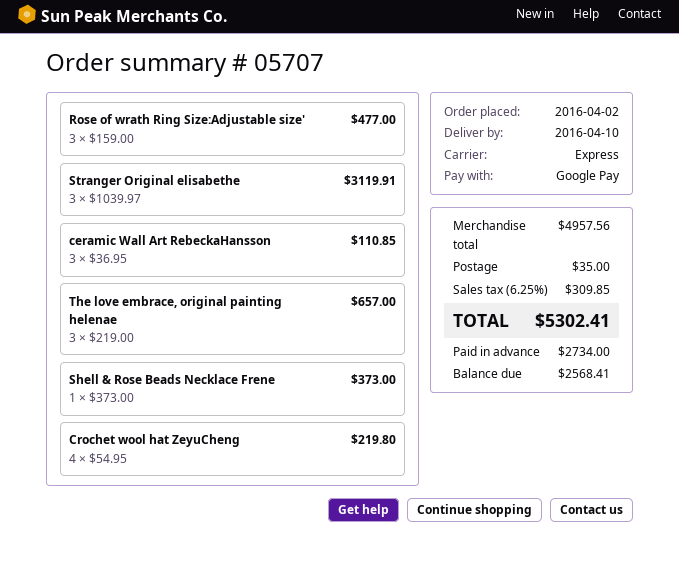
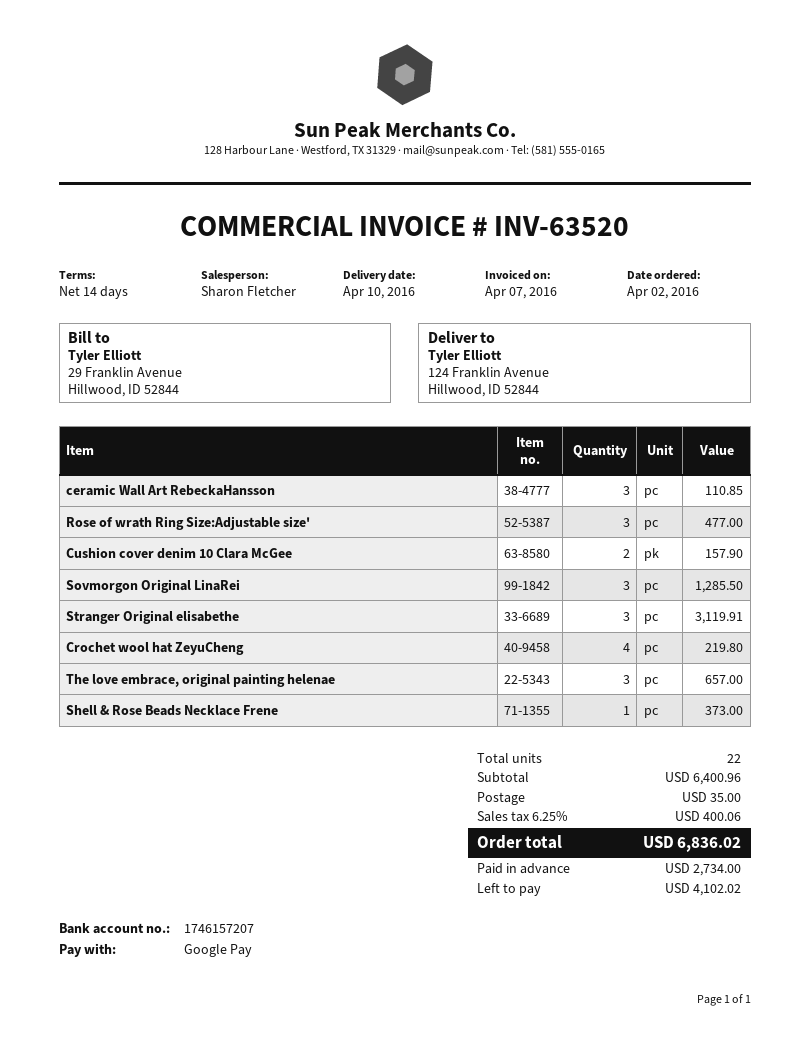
Cushion cover denim 10 Clara McGee: none -> 2 for 157.90
Sovmorgon Original LinaRei: none -> 3 for 1285.50
subtotal: 4957.56 -> 6400.96
tax: 6.25% = 309.85 -> 6.25% = 400.06
total: 5302.41 -> 6836.02
balance: 2568.41 -> 4102.02

